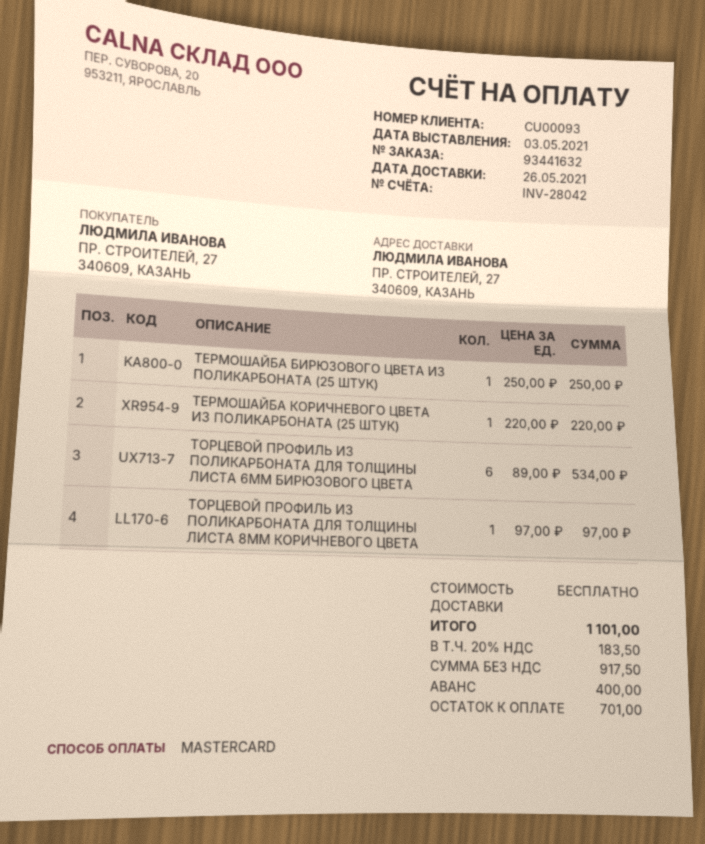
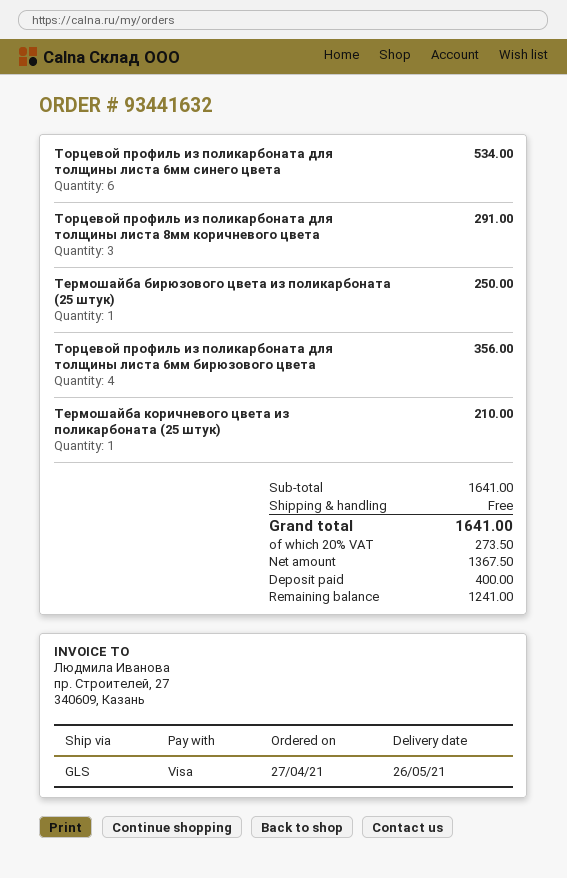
payment method: Mastercard -> Visa
ТЕРМОШАЙБА КОРИЧНЕВОГО ЦВЕТА ИЗ ПОЛИКАРБОНАТА (25 ШТУК): 1 for 220.00 -> 1 for 210.00
ТОРЦЕВОЙ ПРОФИЛЬ ИЗ ПОЛИКАРБОНАТА ДЛЯ ТОЛЩИНЫ ЛИСТА 6ММ БИРЮЗОВОГО ЦВЕТА: 6 for 534.00 -> 4 for 356.00
ТОРЦЕВОЙ ПРОФИЛЬ ИЗ ПОЛИКАРБОНАТА ДЛЯ ТОЛЩИНЫ ЛИСТА 8ММ КОРИЧНЕВОГО ЦВЕТА: 1 for 97.00 -> 3 for 291.00
Торцевой профиль из поликарбоната для толщины листа 6мм синего цвета: none -> 6 for 534.00
net: 917.50 -> 1367.50
tax: 20% = 183.50 -> 20% = 273.50
total: 1101.00 -> 1641.00
balance: 701.00 -> 1241.00

